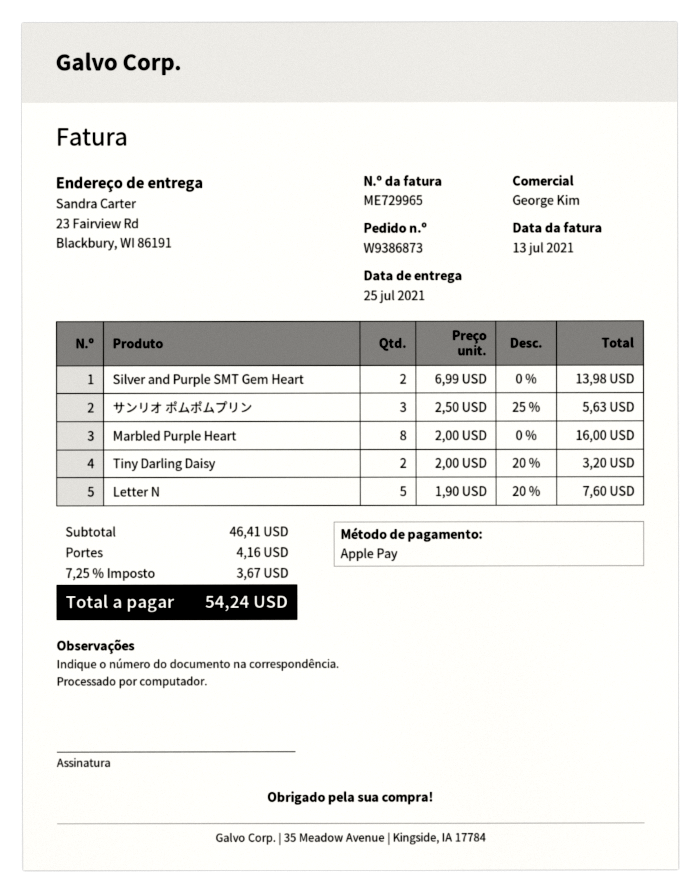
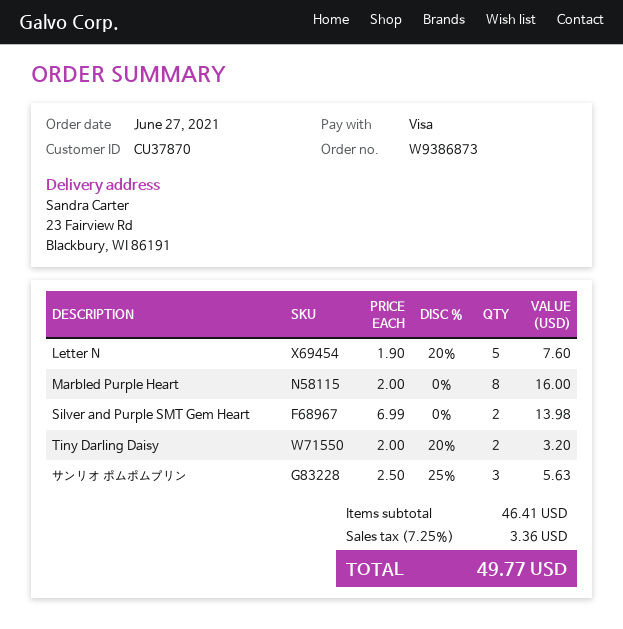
payment method: Apple Pay -> Visa
shipping: 4.16 -> none
tax: 7.25% = 3.67 -> 7.25% = 3.36
total: 54.24 -> 49.77

